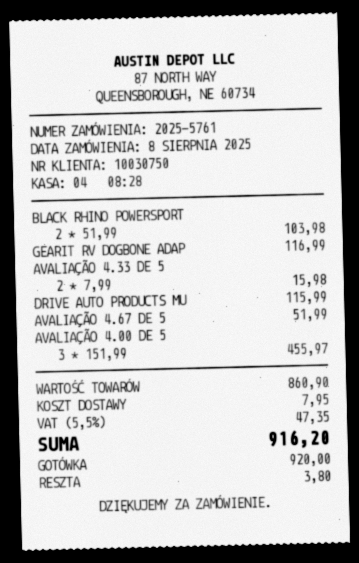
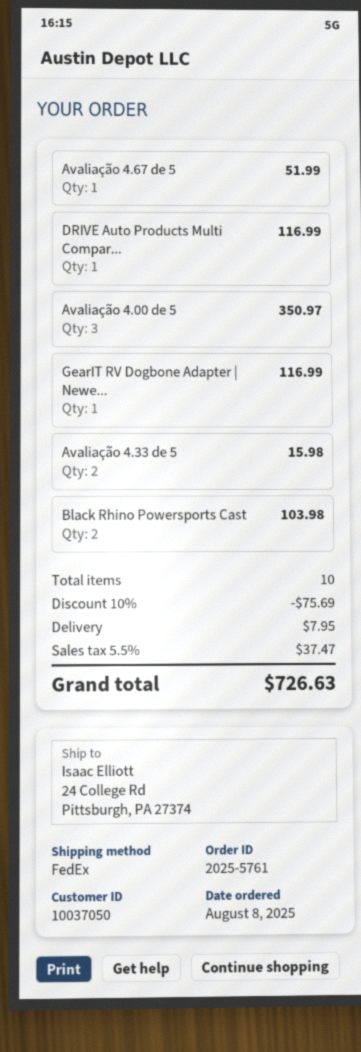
customer number: 10030750 -> 10037050
DRIVE AUTO PRODUCTS MU: 1 for 115.99 -> 1 for 116.99
AVALIAÇÃO 4.00 DE 5: 3 for 455.97 -> 3 for 350.97
discount: none -> 10% = 75.69
tax: 5.5% = 47.35 -> 5.5% = 37.47
total: 916.20 -> 726.63

